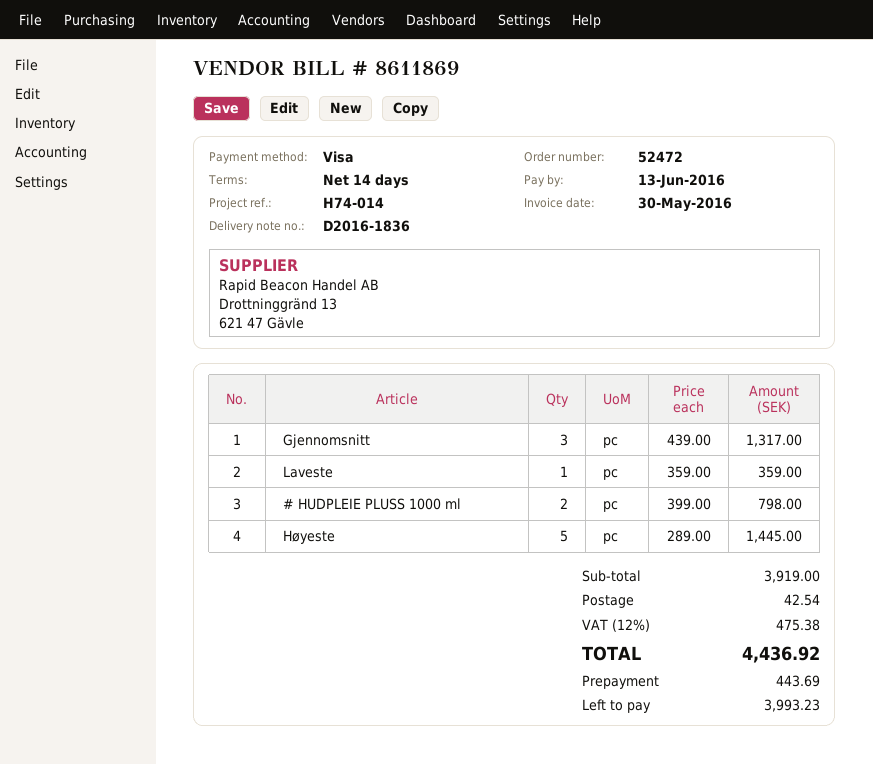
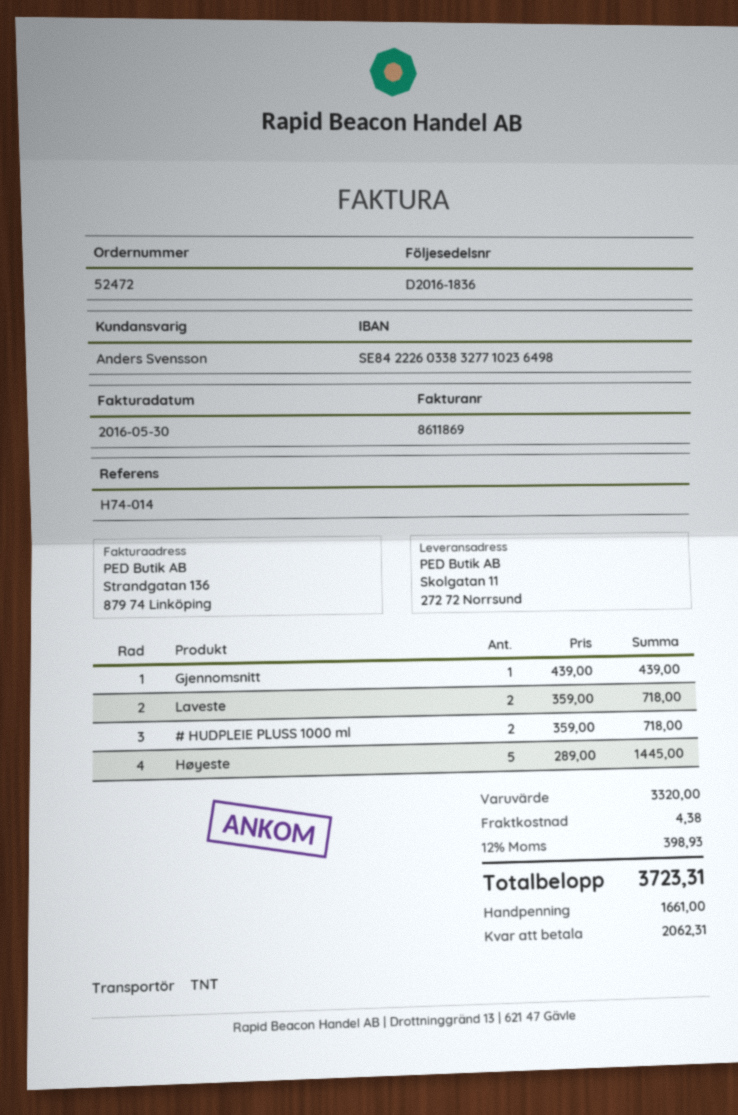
Gjennomsnitt: 3 x 439.00 = 1317.00 -> 1 x 439.00 = 439.00
Laveste: 1 x 359.00 = 359.00 -> 2 x 359.00 = 718.00
# HUDPLEIE PLUSS 1000 ml: 2 x 399.00 = 798.00 -> 2 x 359.00 = 718.00
subtotal: 3919.00 -> 3320.00
shipping: 42.54 -> 4.38
tax: 12% = 475.38 -> 12% = 398.93
total: 4436.92 -> 3723.31
deposit: 443.69 -> 1661.00
balance: 3993.23 -> 2062.31

